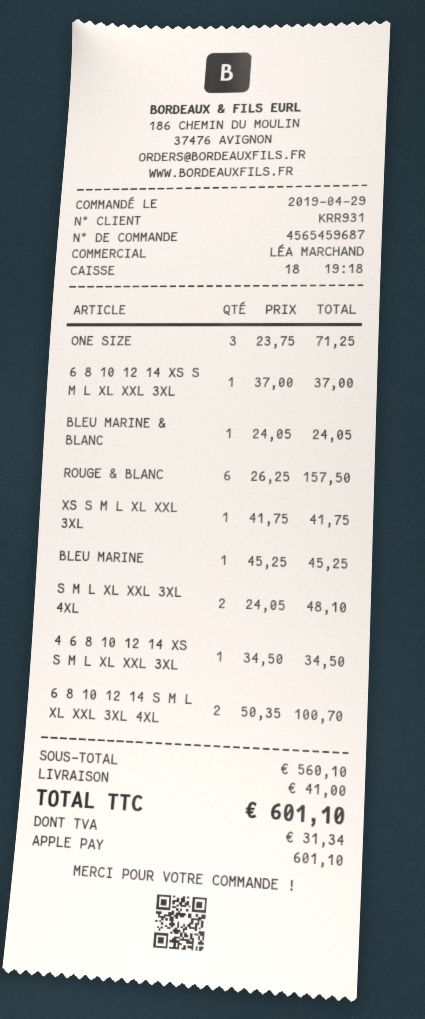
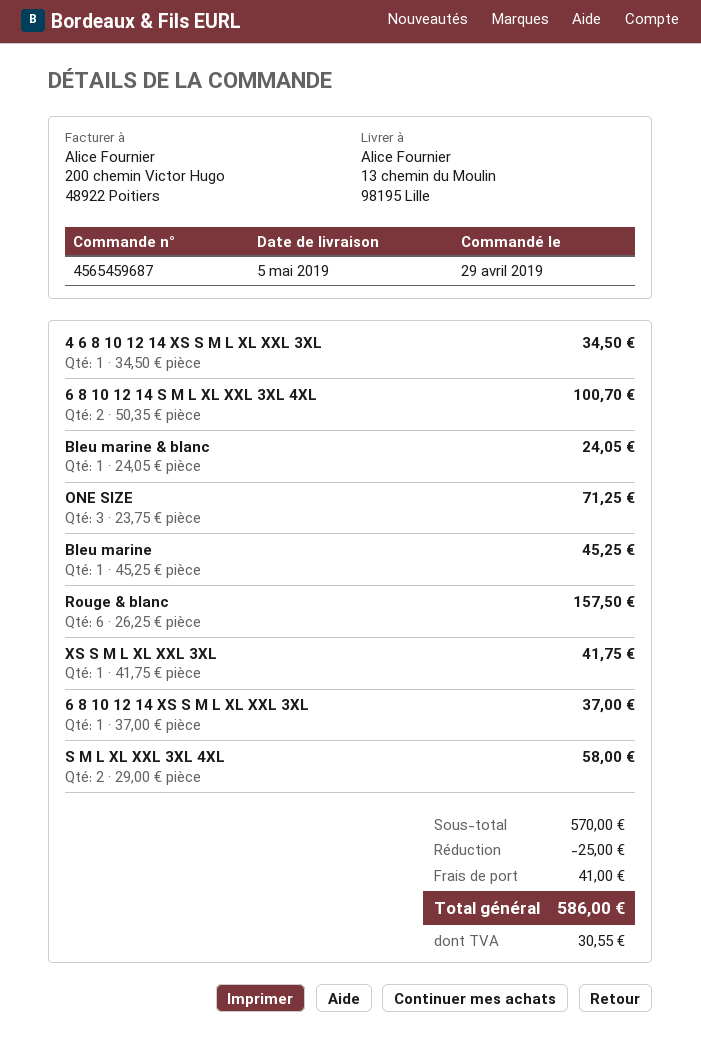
S M L XL XXL 3XL 4XL: 2 x 24.05 = 48.10 -> 2 x 29.00 = 58.00
subtotal: 560.10 -> 570.00
discount: none -> 25.00
tax: 31.34 -> 30.55
total: 601.10 -> 586.00

